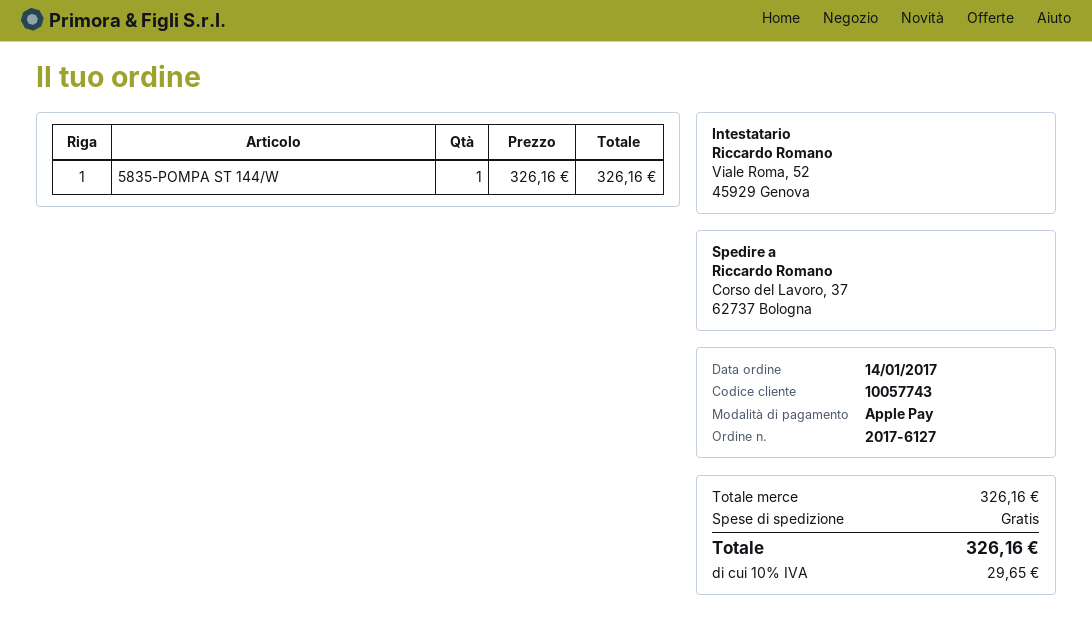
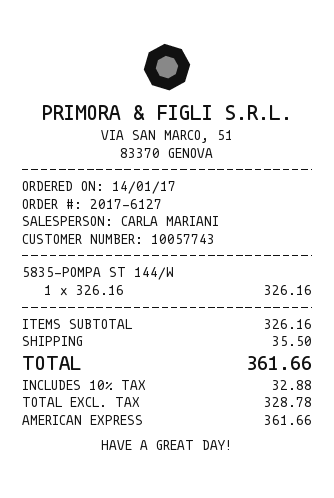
payment method: Apple Pay -> American Express
shipping: 0.00 -> 35.50
tax: 10% = 29.65 -> 10% = 32.88
total: 326.16 -> 361.66

